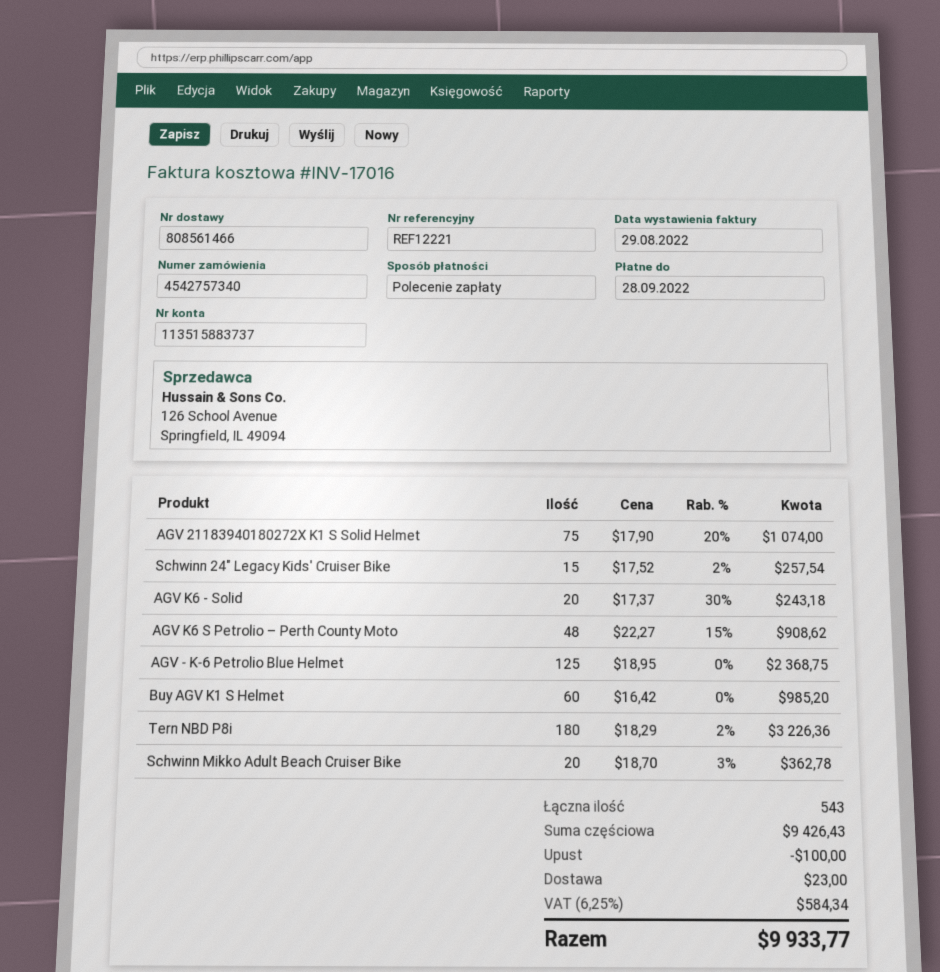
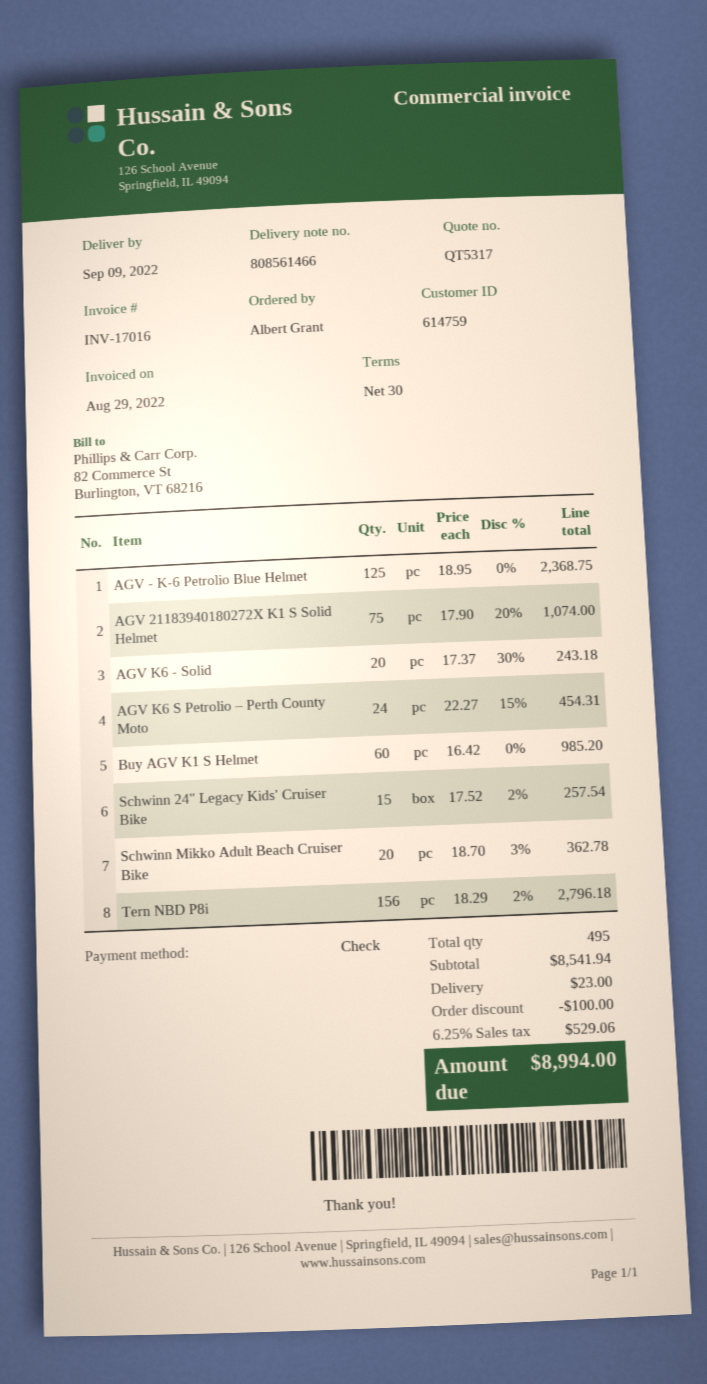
payment method: direct debit -> cheque
AGV K6 S Petrolio – Perth County Moto: 48 x 22.27 - 15% = 908.62 -> 24 x 22.27 - 15% = 454.31
Tern NBD P8i: 180 x 18.29 - 2% = 3226.36 -> 156 x 18.29 - 2% = 2796.18
total quantity: 543 -> 495
subtotal: 9426.43 -> 8541.94
tax: 6.25% = 584.34 -> 6.25% = 529.06
total: 9933.77 -> 8994.00

